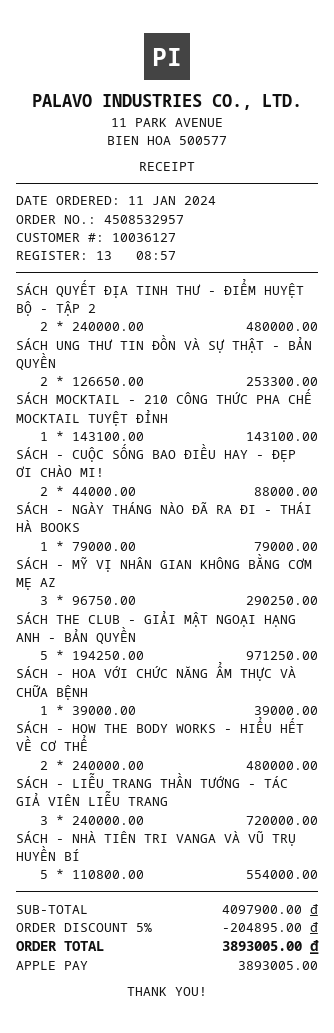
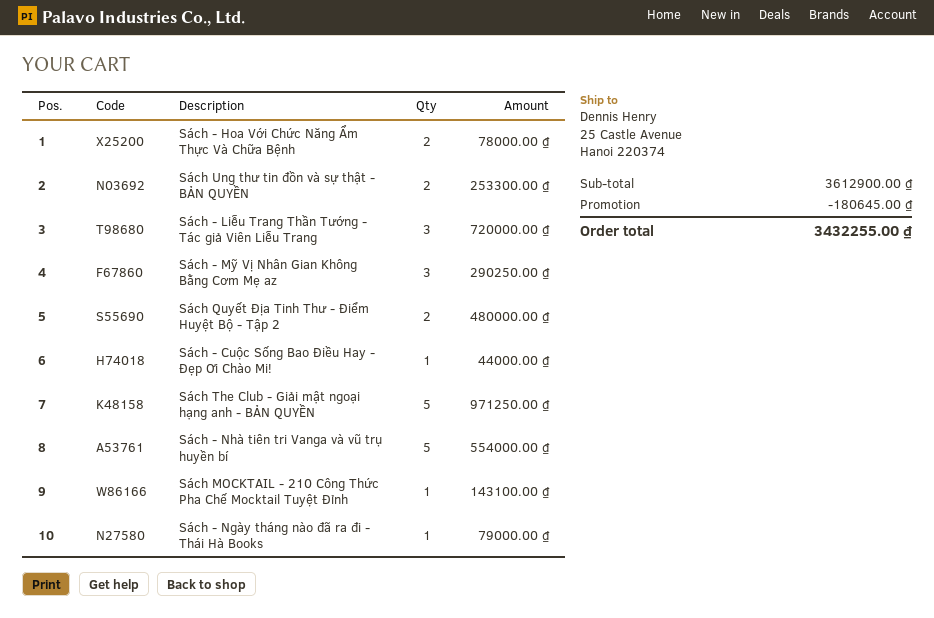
SÁCH - CUỘC SỐNG BAO ĐIỀU HAY - ĐẸP ƠI CHÀO MI!: 2 for 88000.00 -> 1 for 44000.00
SÁCH - HOA VỚI CHỨC NĂNG ẨM THỰC VÀ CHỮA BỆNH: 1 for 39000.00 -> 2 for 78000.00
SÁCH - HOW THE BODY WORKS - HIỂU HẾT VỀ CƠ THỂ: 2 for 480000.00 -> none
subtotal: 4097900.00 -> 3612900.00
discount: 204895.00 -> 180645.00
total: 3893005.00 -> 3432255.00

